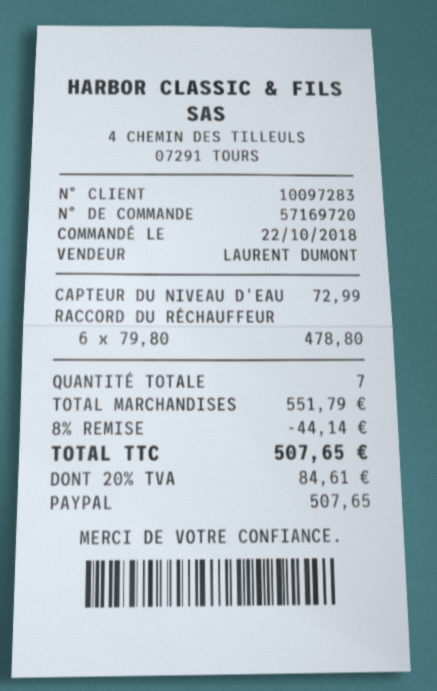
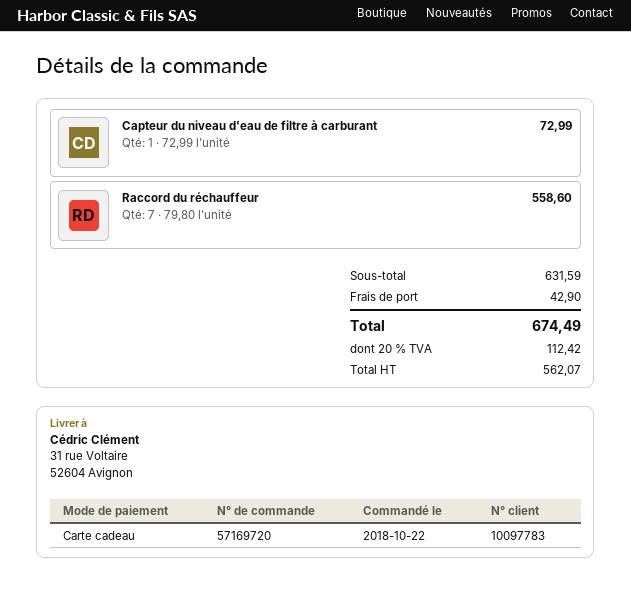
customer number: 10097283 -> 10097783
payment method: PayPal -> gift card
RACCORD DU RÉCHAUFFEUR: 6 x 79.80 = 478.80 -> 7 x 79.80 = 558.60
subtotal: 551.79 -> 631.59
discount: 8% = 44.14 -> none
shipping: none -> 42.90
tax: 20% = 84.61 -> 20% = 112.42
total: 507.65 -> 674.49

